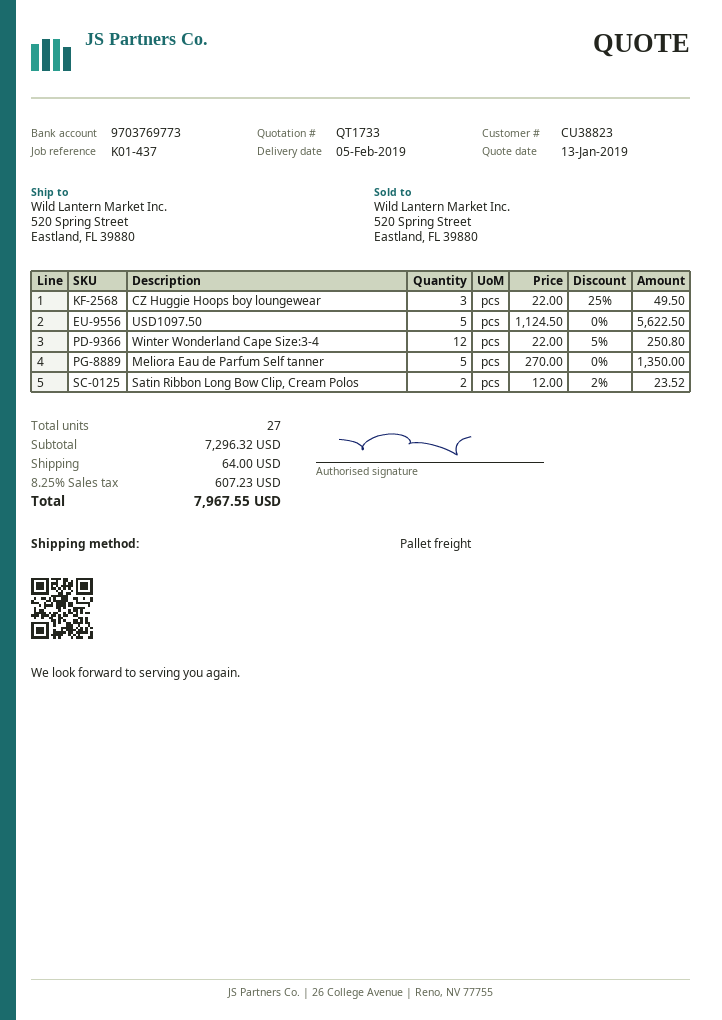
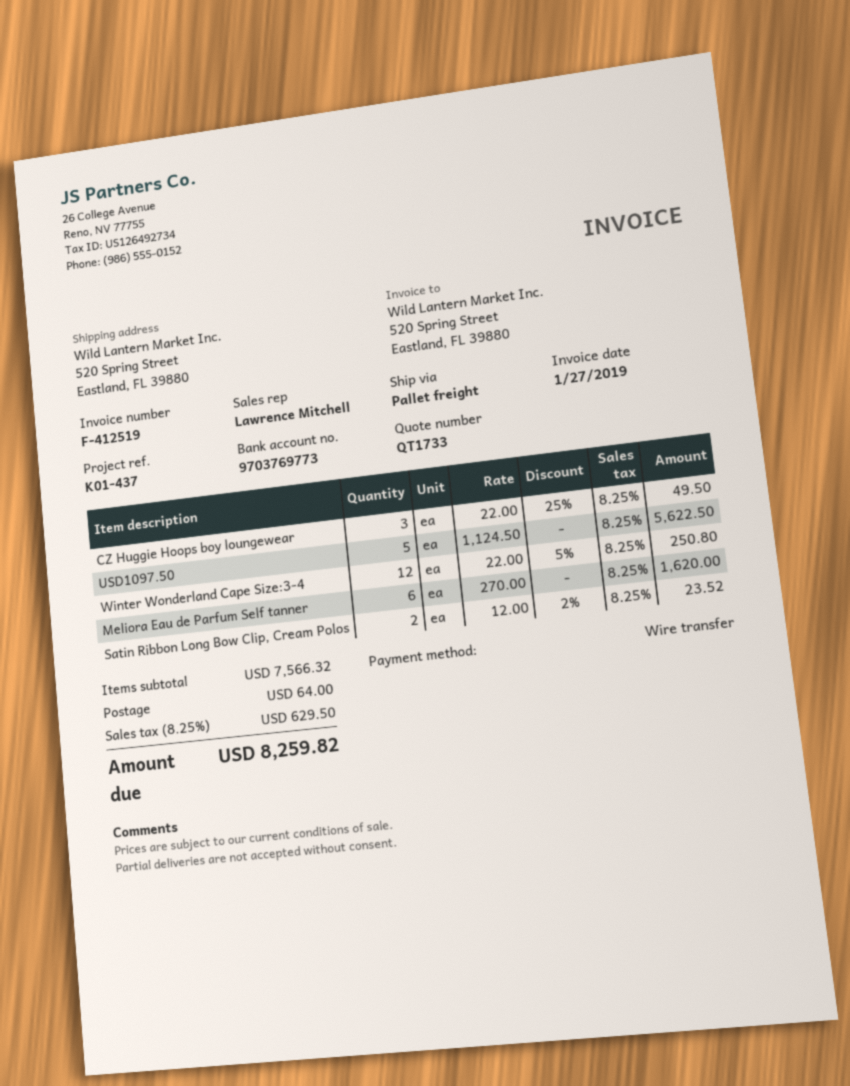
Meliora Eau de Parfum Self tanner: 5 x 270.00 = 1350.00 -> 6 x 270.00 = 1620.00
subtotal: 7296.32 -> 7566.32
tax: 8.25% = 607.23 -> 8.25% = 629.50
total: 7967.55 -> 8259.82

